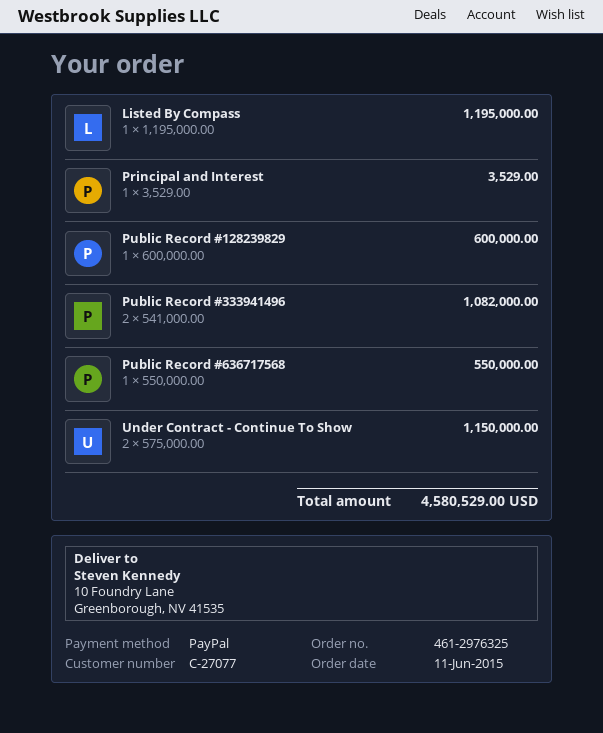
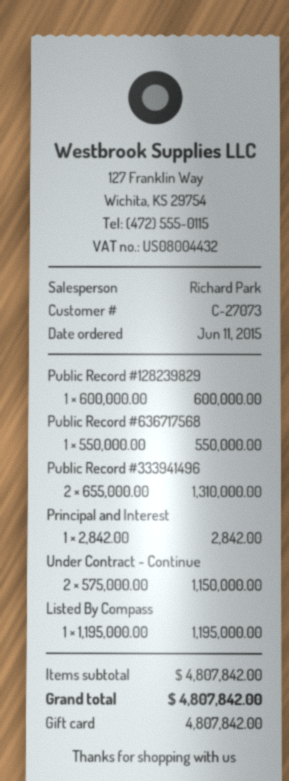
customer number: C-27077 -> C-27073
payment method: PayPal -> gift card
Principal and Interest: 1 x 3529.00 = 3529.00 -> 1 x 2842.00 = 2842.00
Public Record #333941496: 2 x 541000.00 = 1082000.00 -> 2 x 655000.00 = 1310000.00
total: 4580529.00 -> 4807842.00

